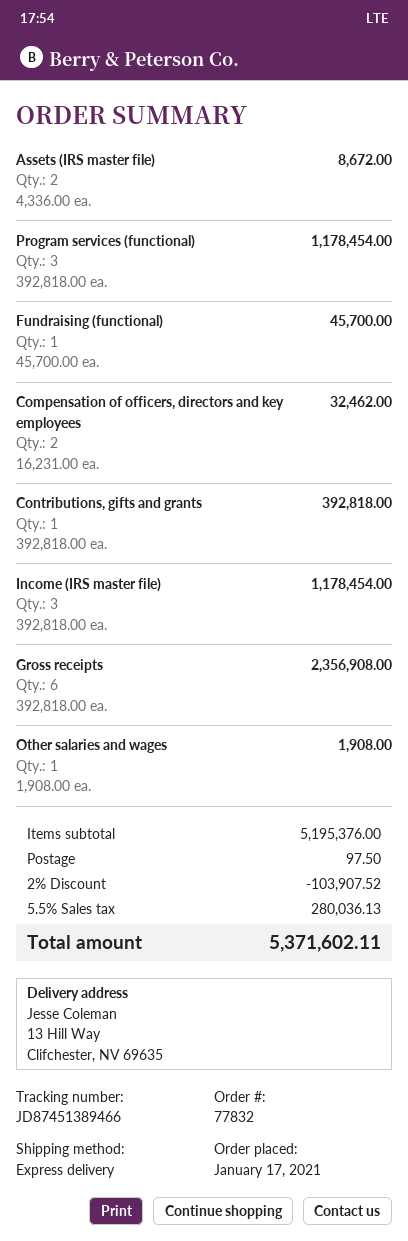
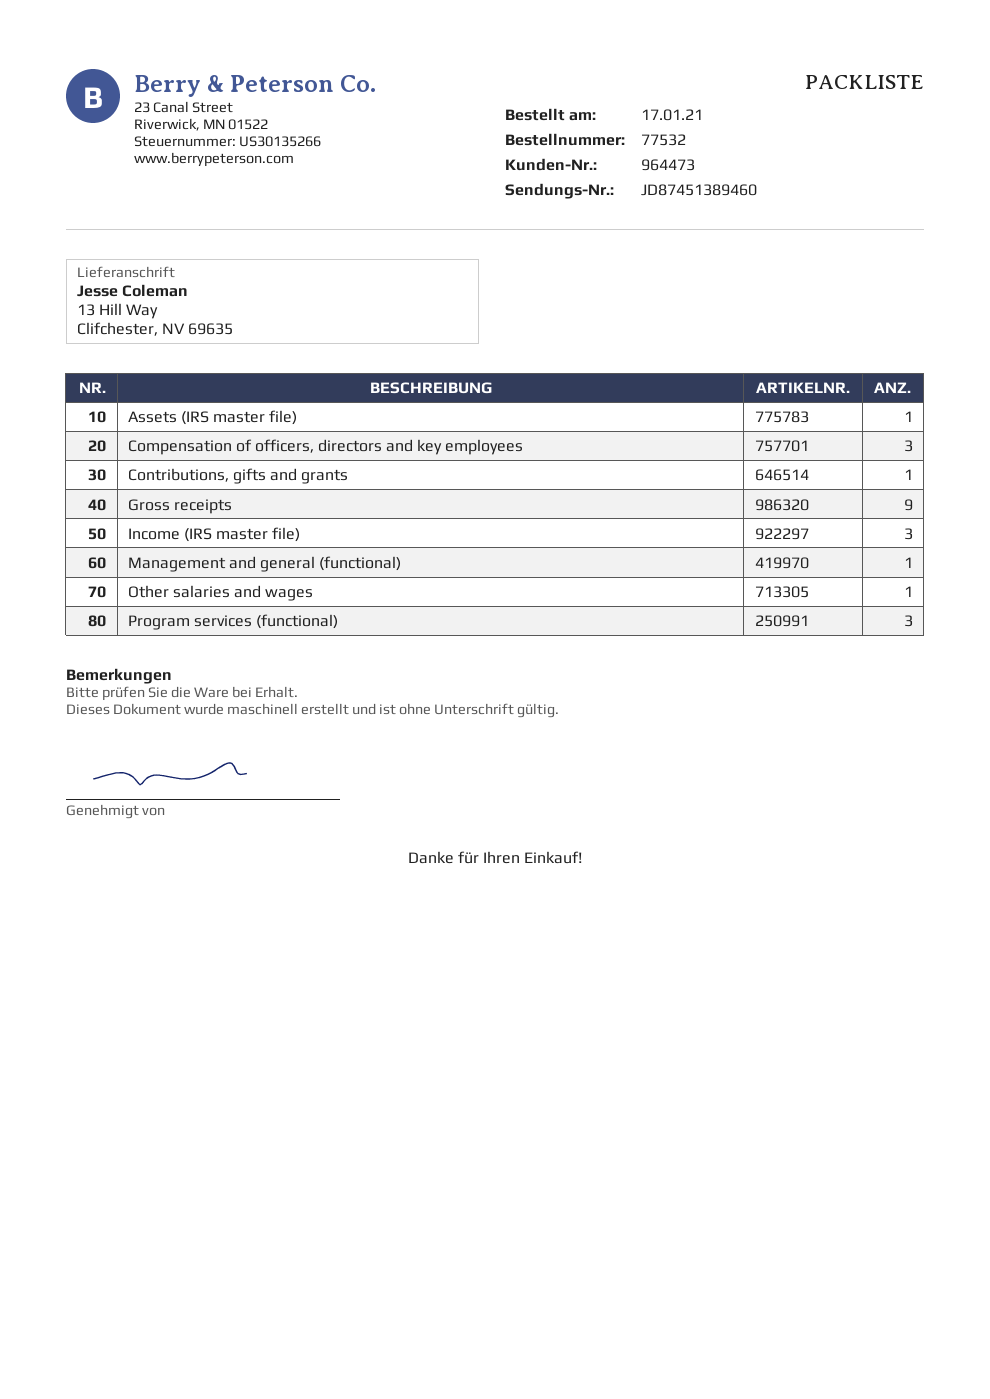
order number: 77832 -> 77532
tracking number: JD87451389466 -> JD87451389460
Assets (IRS master file): 2 -> 1
Fundraising (functional): 1 -> none
Compensation of officers, directors and key employees: 2 -> 3
Gross receipts: 6 -> 9
Management and general (functional): none -> 1

